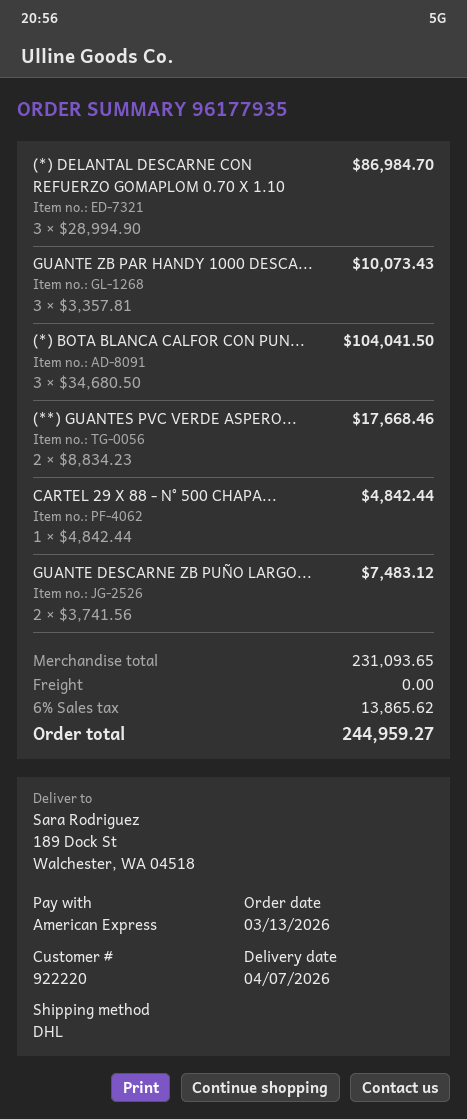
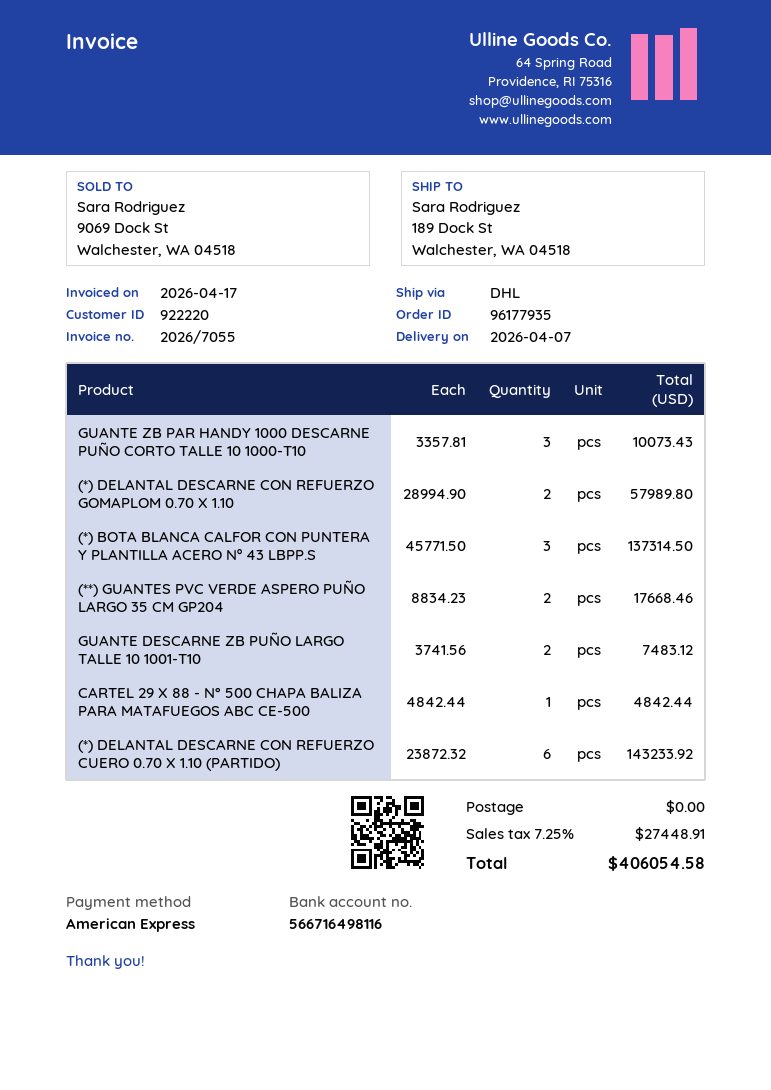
(*) DELANTAL DESCARNE CON REFUERZO GOMAPLOM 0.70 X 1.10: 3 x 28994.90 = 86984.70 -> 2 x 28994.90 = 57989.80
(*) BOTA BLANCA CALFOR CON PUN...: 3 x 34680.50 = 104041.50 -> 3 x 45771.50 = 137314.50
(*) DELANTAL DESCARNE CON REFUERZO CUERO 0.70 X 1.10 (PARTIDO): none -> 6 x 23872.32 = 143233.92
tax: 6% = 13865.62 -> 7.25% = 27448.91
total: 244959.27 -> 406054.58

